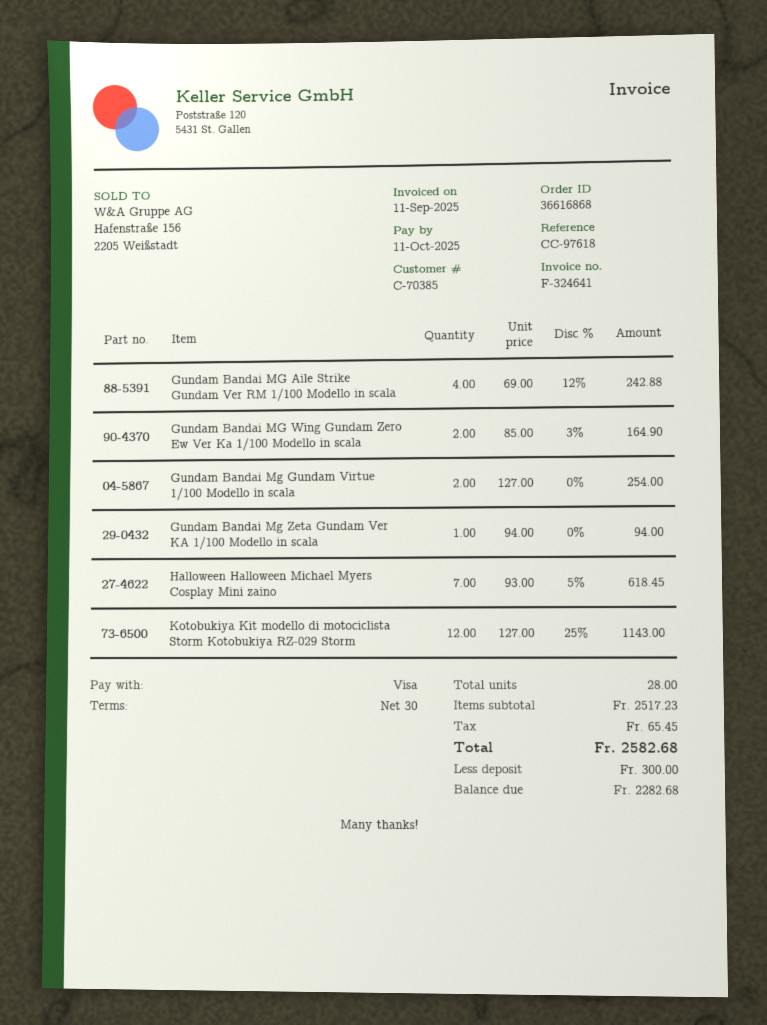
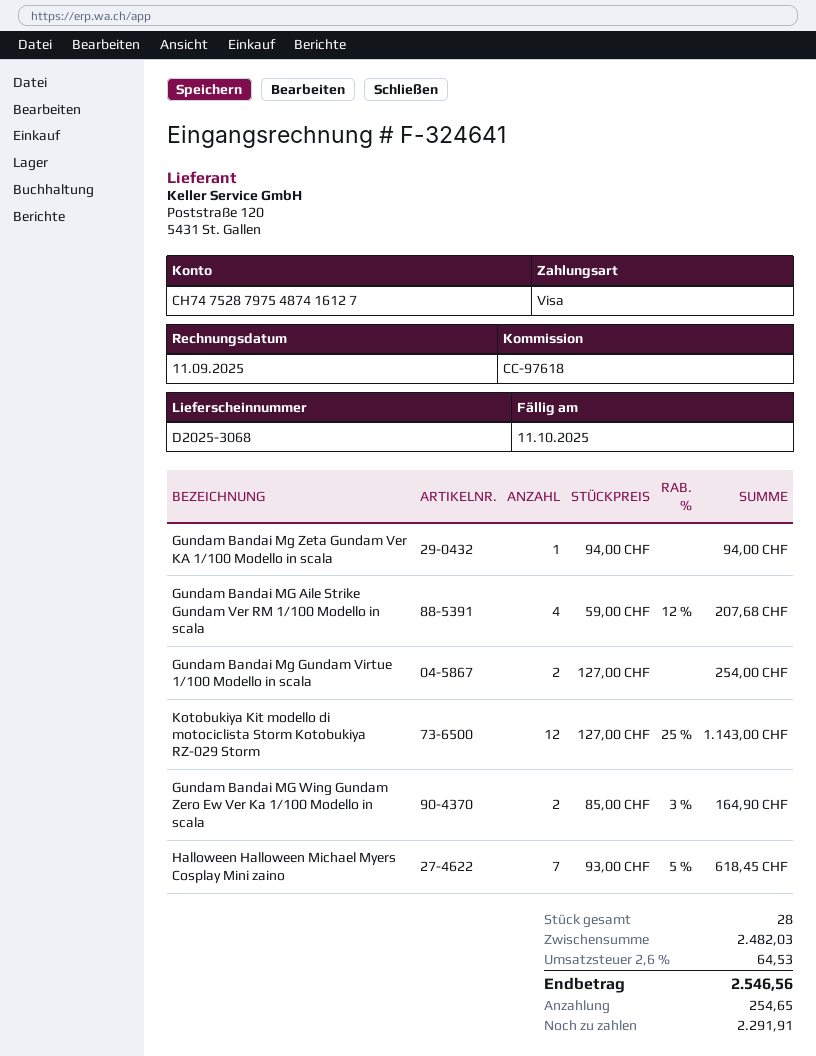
Gundam Bandai MG Aile Strike Gundam Ver RM 1/100 Modello in scala: 4 x 69.00 - 12% = 242.88 -> 4 x 59.00 - 12% = 207.68
subtotal: 2517.23 -> 2482.03
tax: 65.45 -> 64.53
total: 2582.68 -> 2546.56
deposit: 300.00 -> 254.65
balance: 2282.68 -> 2291.91

